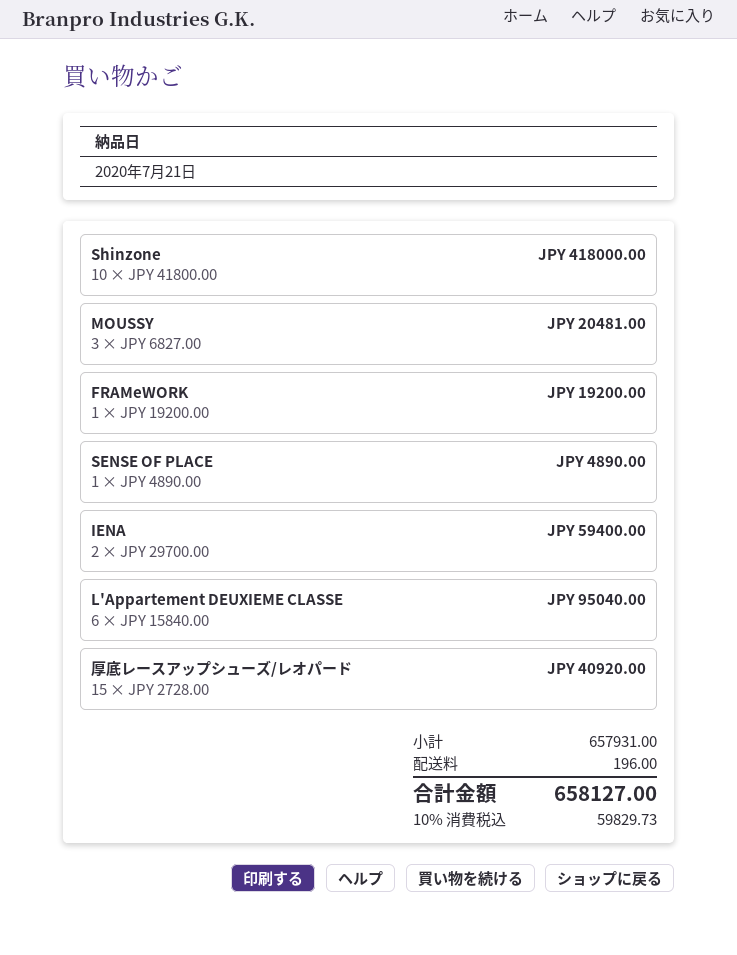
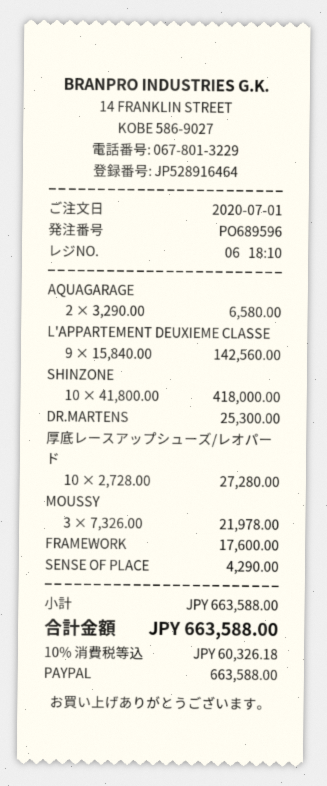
MOUSSY: 3 x 6827.00 = 20481.00 -> 3 x 7326.00 = 21978.00
FRAMeWORK: 1 x 19200.00 = 19200.00 -> 1 x 17600.00 = 17600.00
SENSE OF PLACE: 1 x 4890.00 = 4890.00 -> 1 x 4290.00 = 4290.00
IENA: 2 x 29700.00 = 59400.00 -> none
L'Appartement DEUXIEME CLASSE: 6 x 15840.00 = 95040.00 -> 9 x 15840.00 = 142560.00
厚底レースアップシューズ/レオパード: 15 x 2728.00 = 40920.00 -> 10 x 2728.00 = 27280.00
AQUAGARAGE: none -> 2 x 3290.00 = 6580.00
DR.MARTENS: none -> 1 x 25300.00 = 25300.00
subtotal: 657931.00 -> 663588.00
shipping: 196.00 -> none
tax: 10% = 59829.73 -> 10% = 60326.18
total: 658127.00 -> 663588.00

